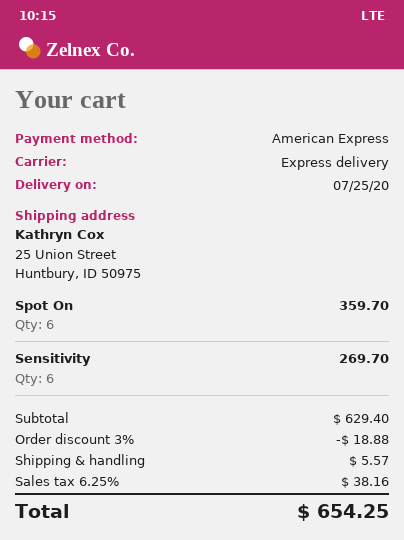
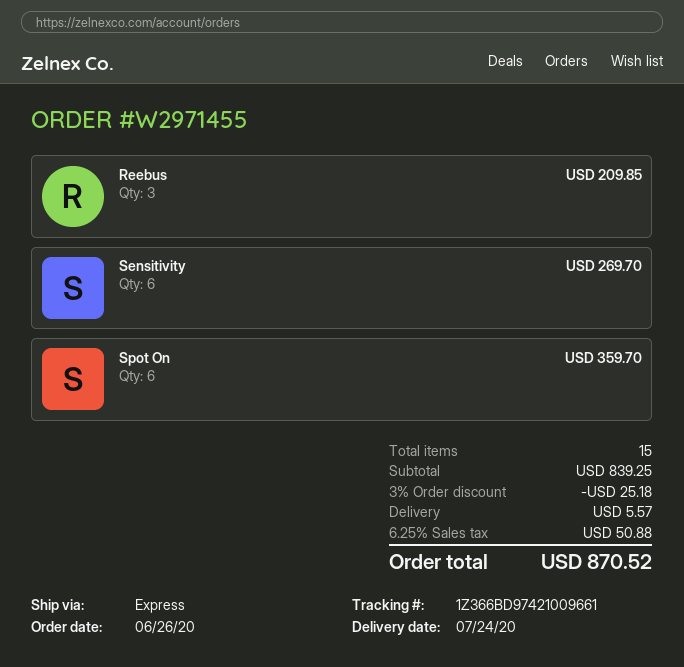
delivery date: 2020-07-25 -> 2020-07-24
Reebus: none -> 3 for 209.85
subtotal: 629.40 -> 839.25
discount: 3% = 18.88 -> 3% = 25.18
tax: 6.25% = 38.16 -> 6.25% = 50.88
total: 654.25 -> 870.52

